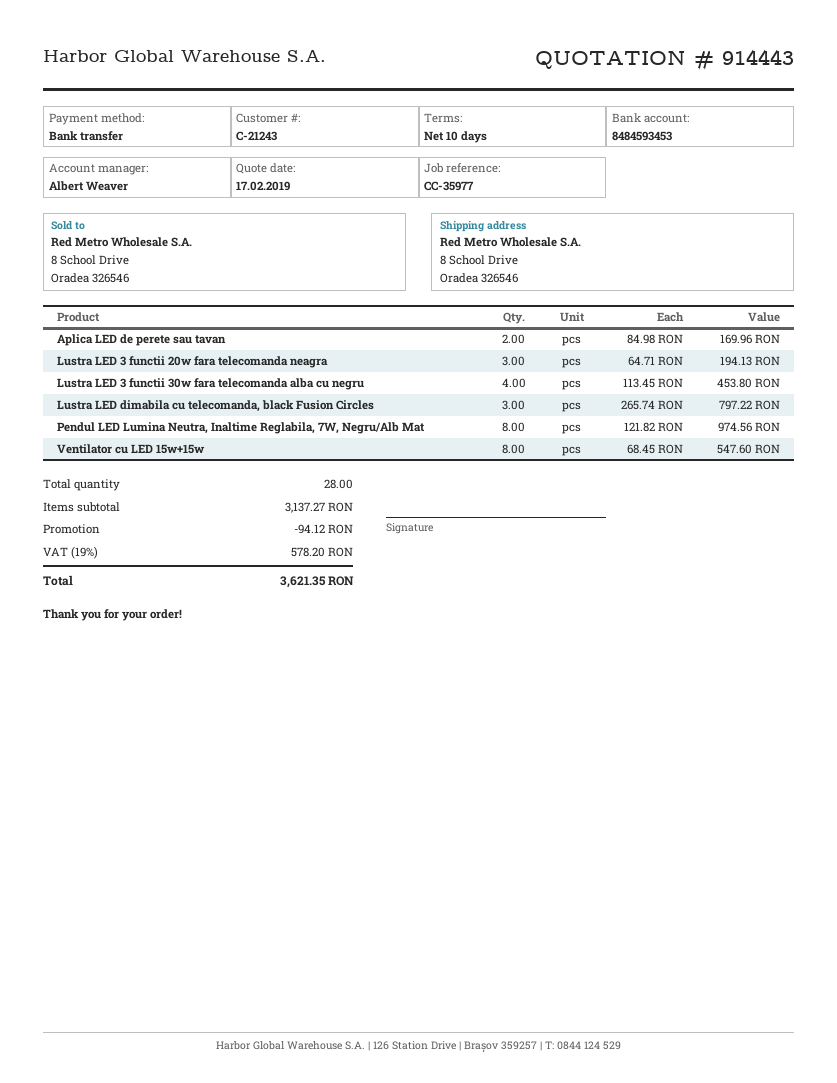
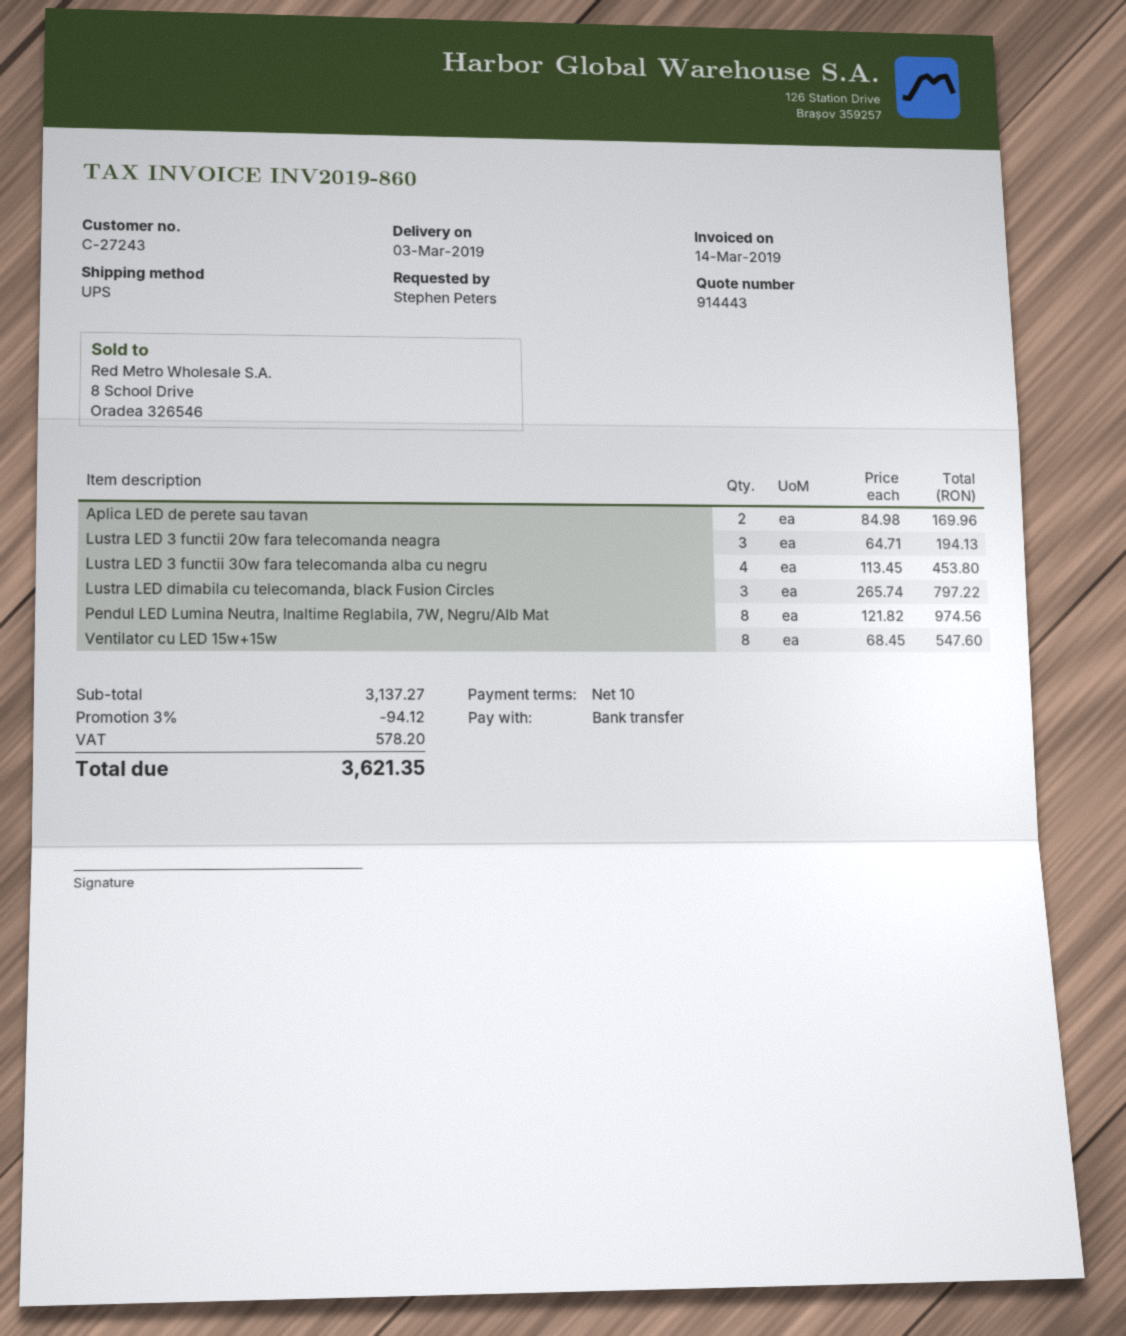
customer number: C-21243 -> C-27243

